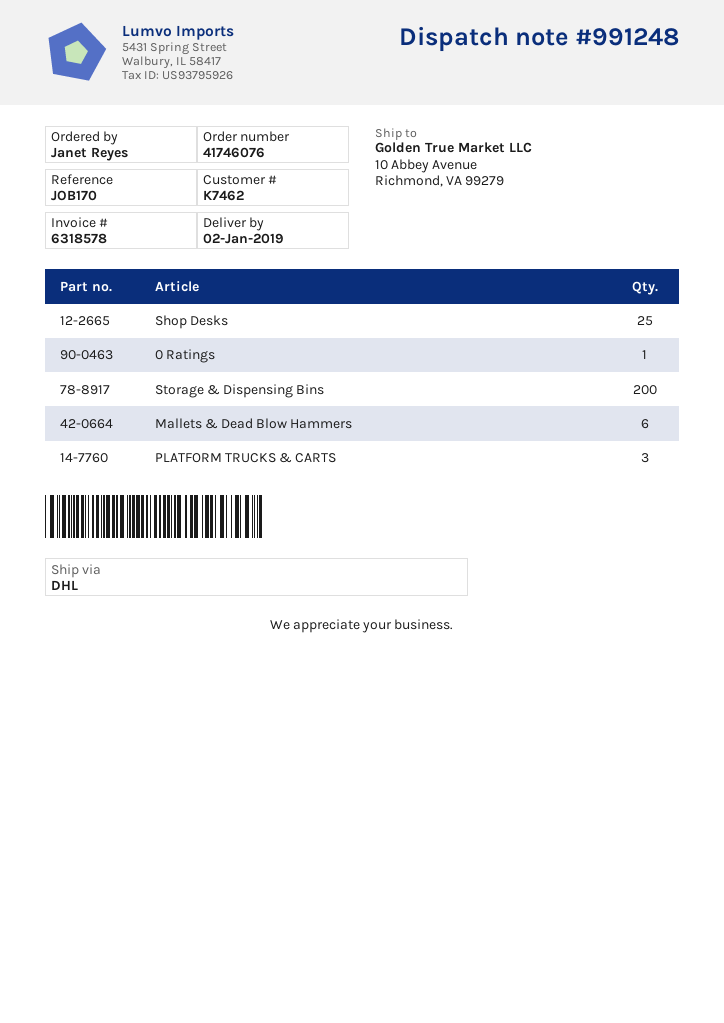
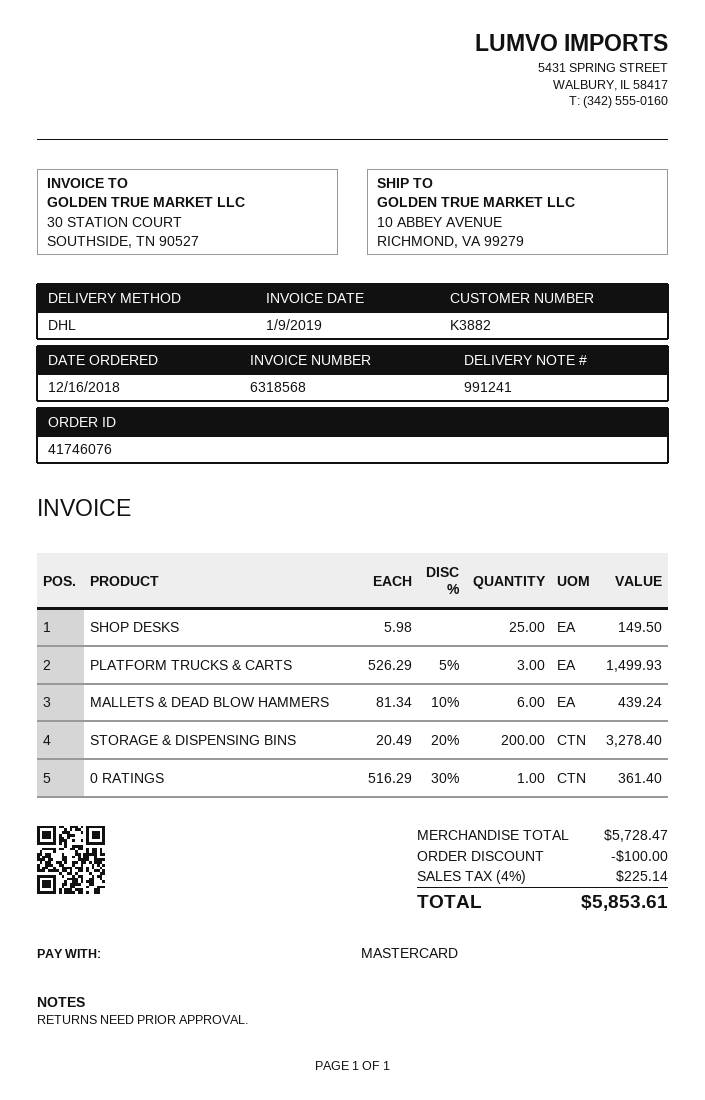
delivery note number: 991248 -> 991241
invoice number: 6318578 -> 6318568
customer number: K7462 -> K3882

